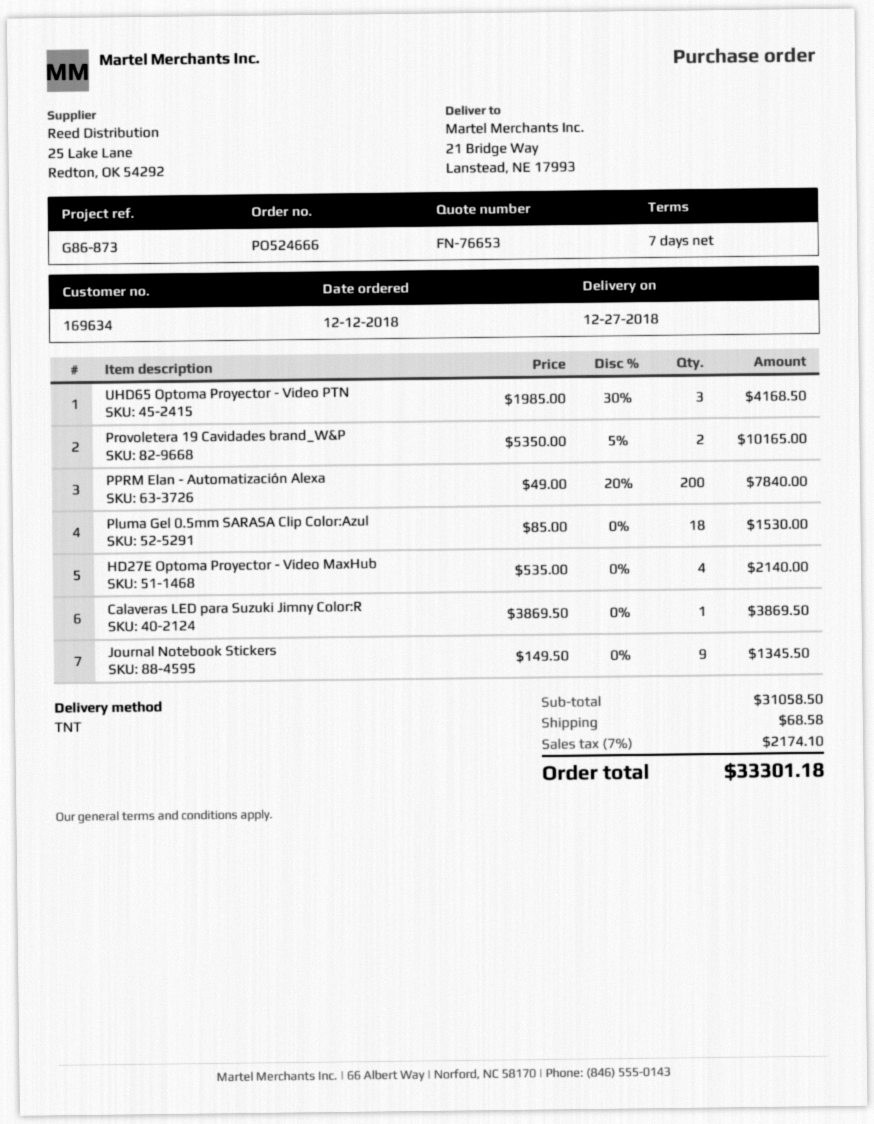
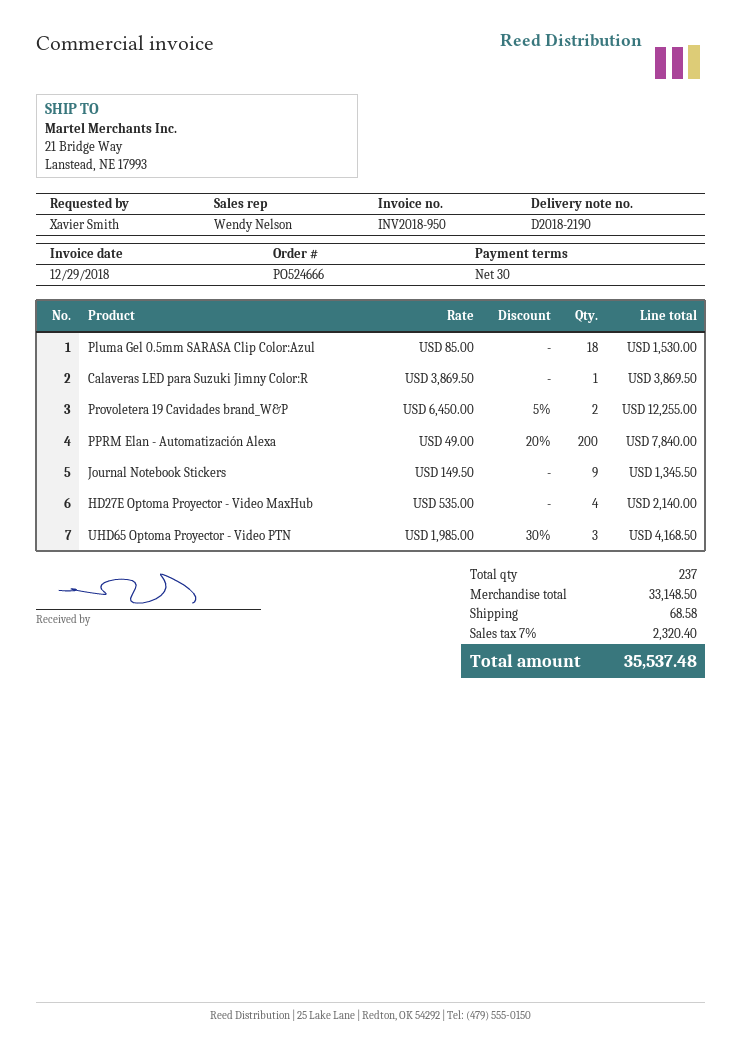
payment terms: 7 days -> 30 days
Provoletera 19 Cavidades brand_W&P: 2 x 5350.00 - 5% = 10165.00 -> 2 x 6450.00 - 5% = 12255.00
subtotal: 31058.50 -> 33148.50
tax: 7% = 2174.10 -> 7% = 2320.40
total: 33301.18 -> 35537.48

